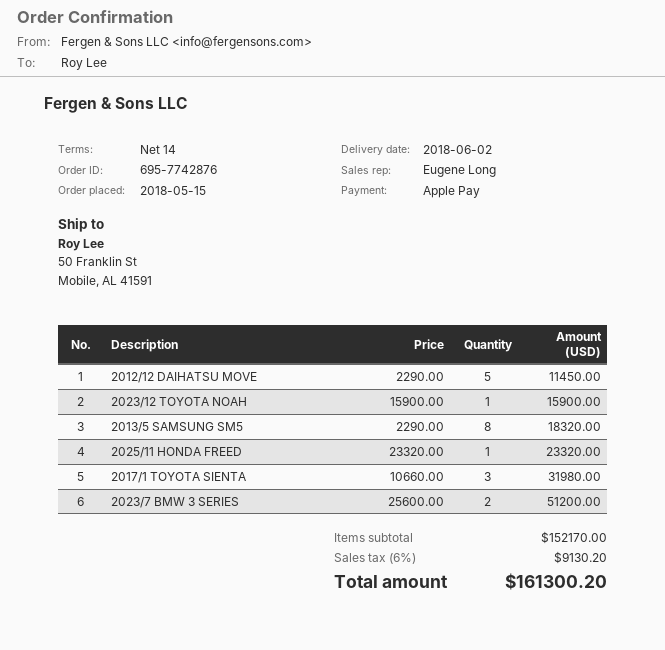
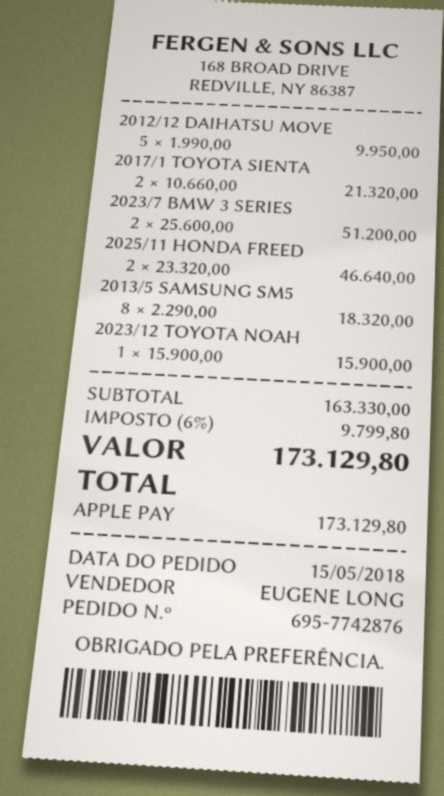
2012/12 DAIHATSU MOVE: 5 x 2290.00 = 11450.00 -> 5 x 1990.00 = 9950.00
2025/11 HONDA FREED: 1 x 23320.00 = 23320.00 -> 2 x 23320.00 = 46640.00
2017/1 TOYOTA SIENTA: 3 x 10660.00 = 31980.00 -> 2 x 10660.00 = 21320.00
subtotal: 152170.00 -> 163330.00
tax: 6% = 9130.20 -> 6% = 9799.80
total: 161300.20 -> 173129.80

